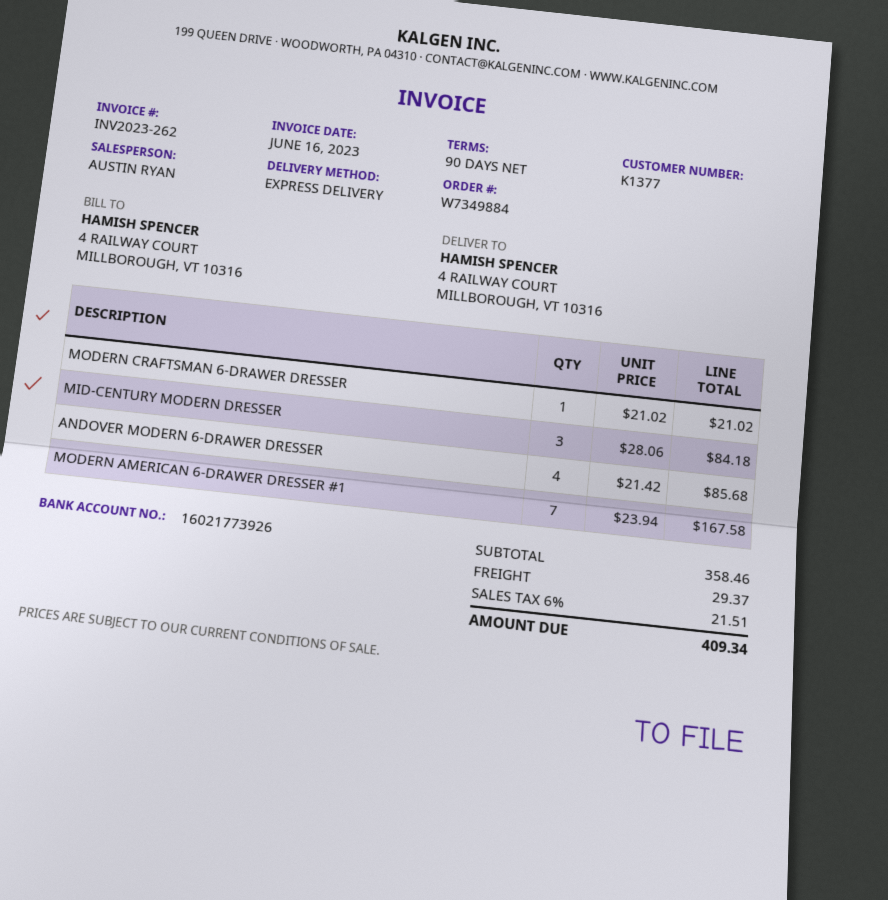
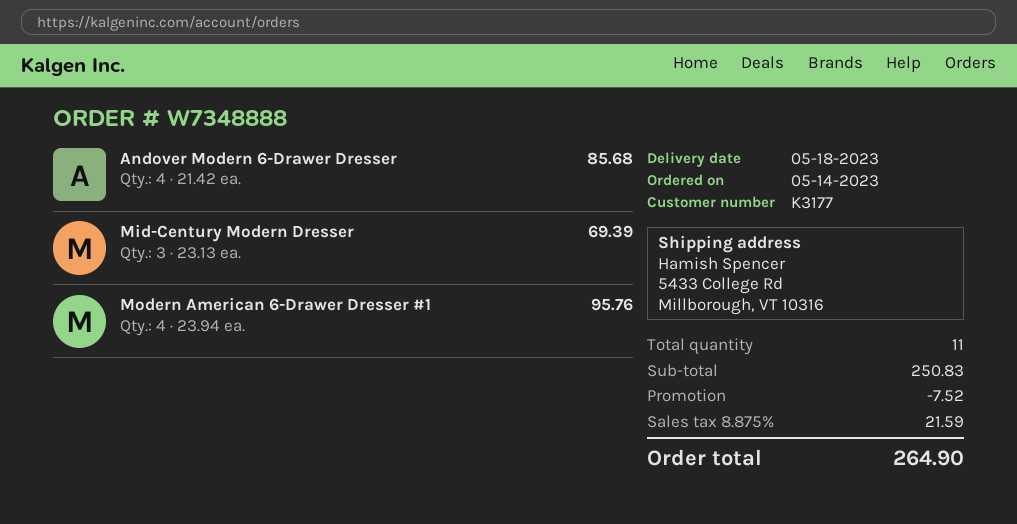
order number: W7349884 -> W7348888
customer number: K1377 -> K3177
ship to: 4 RAILWAY COURT, MILLBOROUGH, VT 10316 -> 5433 College Rd, Millborough, VT 10316
MODERN CRAFTSMAN 6-DRAWER DRESSER: 1 x 21.02 = 21.02 -> none
MID-CENTURY MODERN DRESSER: 3 x 28.06 = 84.18 -> 3 x 23.13 = 69.39
MODERN AMERICAN 6-DRAWER DRESSER #1: 7 x 23.94 = 167.58 -> 4 x 23.94 = 95.76
subtotal: 358.46 -> 250.83
discount: none -> 7.52
shipping: 29.37 -> none
tax: 6% = 21.51 -> 8.875% = 21.59
total: 409.34 -> 264.90

